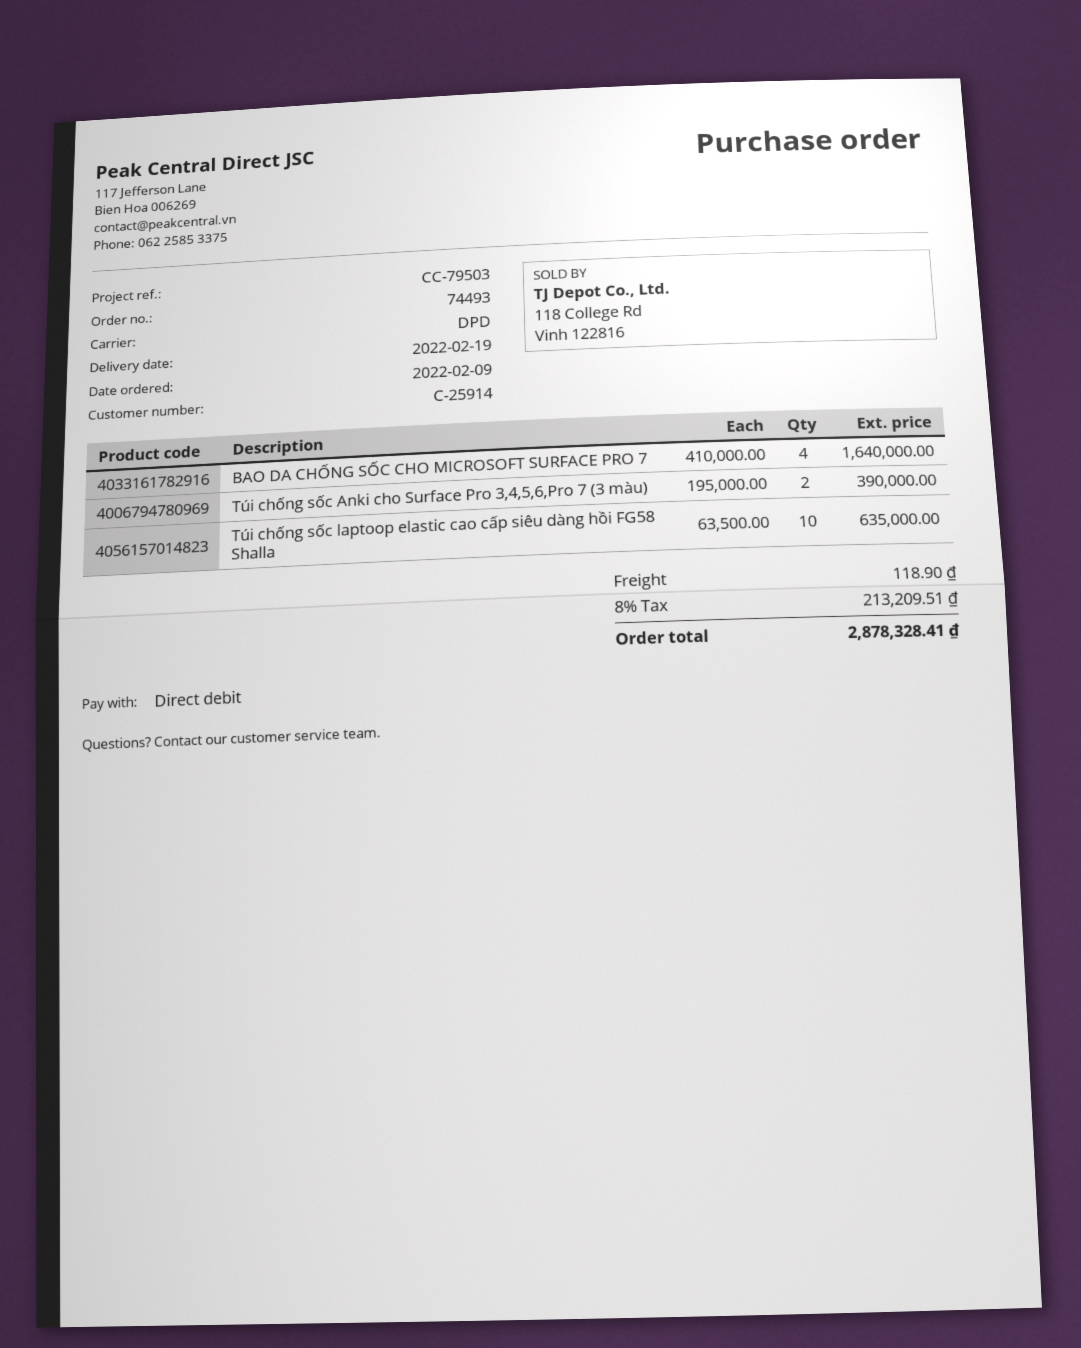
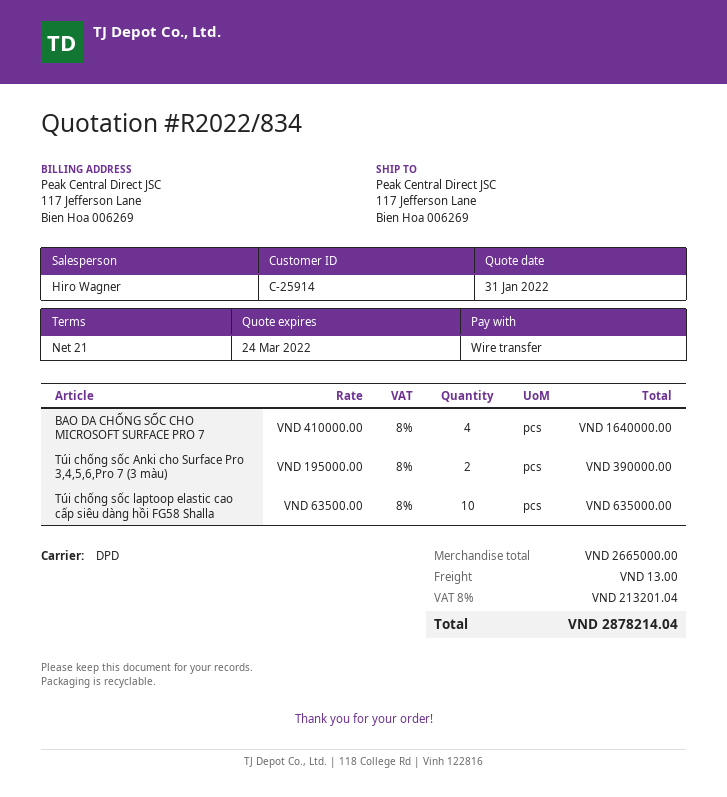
payment method: direct debit -> bank transfer
shipping: 118.90 -> 13.00
tax: 8% = 213209.51 -> 8% = 213201.04
total: 2878328.41 -> 2878214.04

